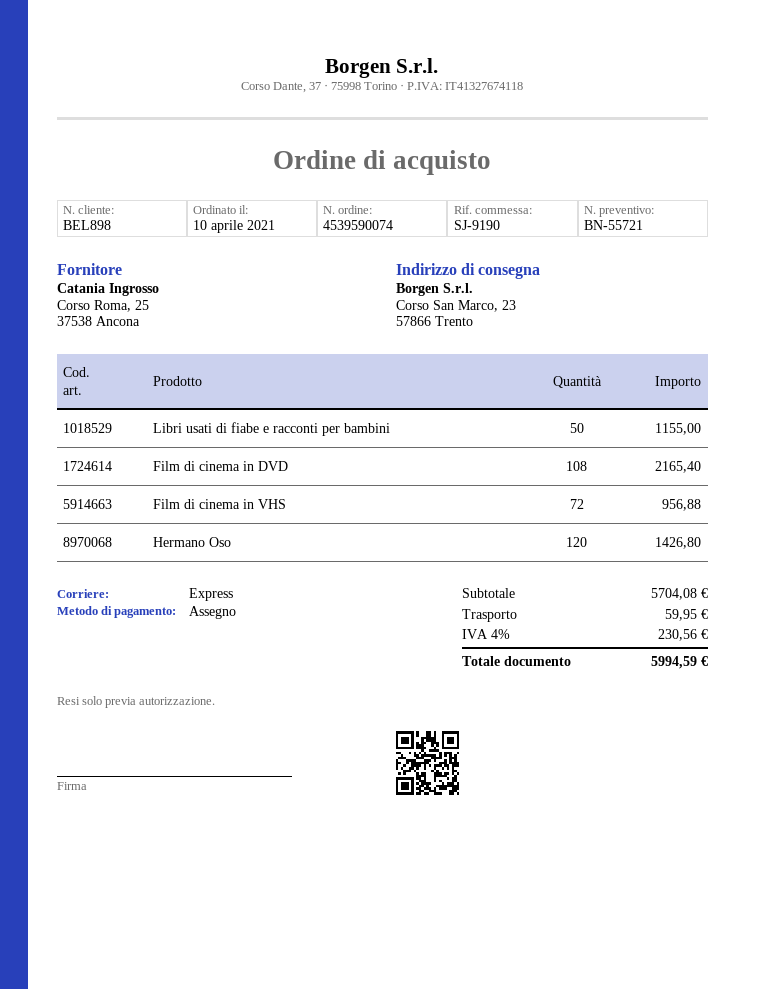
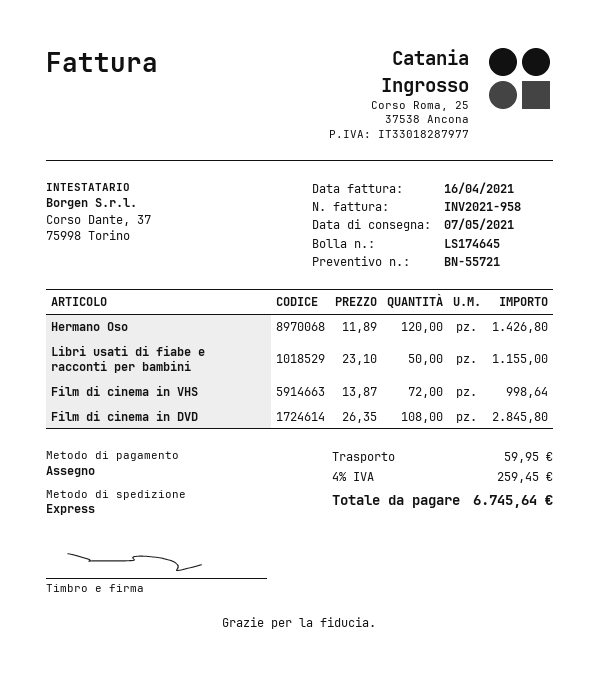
Film di cinema in DVD: 108 for 2165.40 -> 108 for 2845.80
Film di cinema in VHS: 72 for 956.88 -> 72 for 998.64
tax: 4% = 230.56 -> 4% = 259.45
total: 5994.59 -> 6745.64

